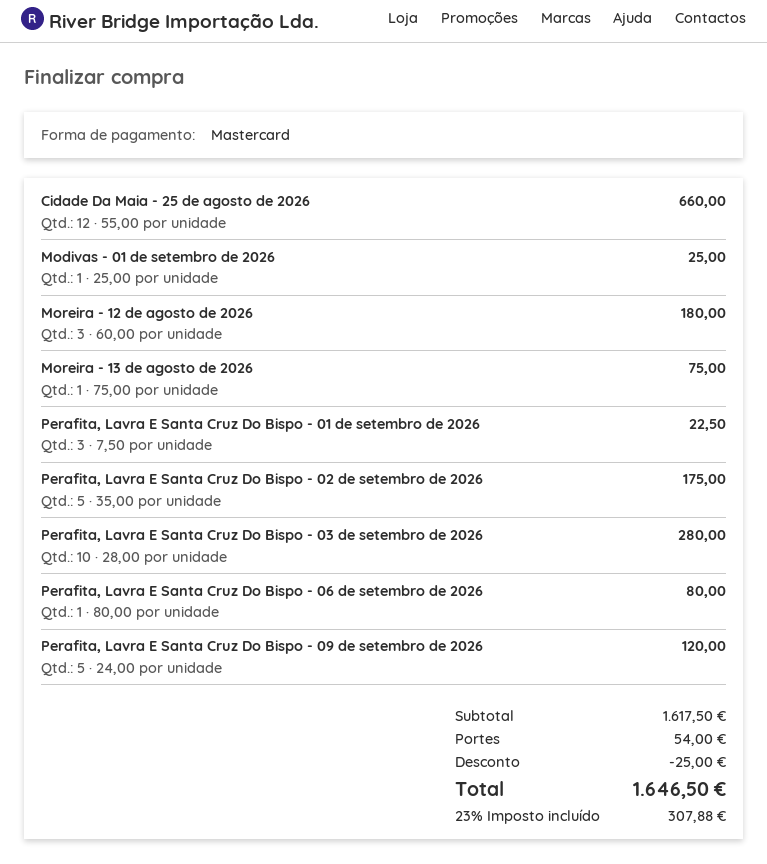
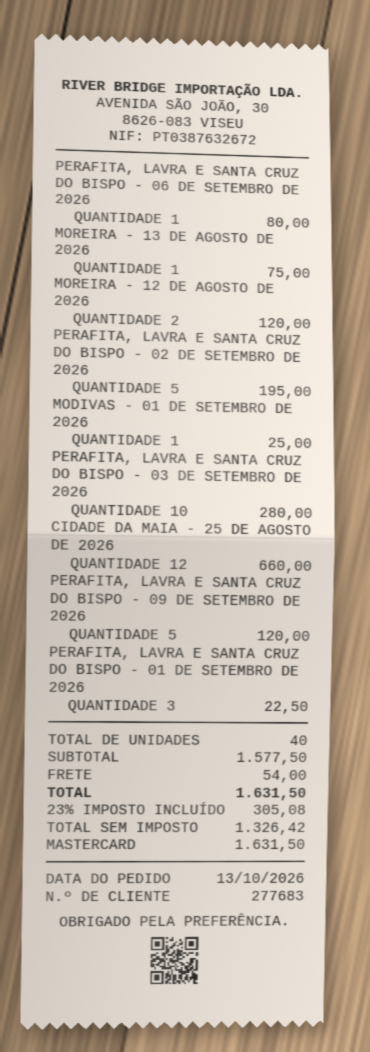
Moreira - 12 de agosto de 2026: 3 for 180.00 -> 2 for 120.00
Perafita, Lavra E Santa Cruz Do Bispo - 02 de setembro de 2026: 5 for 175.00 -> 5 for 195.00
subtotal: 1617.50 -> 1577.50
discount: 25.00 -> none
tax: 23% = 307.88 -> 23% = 305.08
total: 1646.50 -> 1631.50

